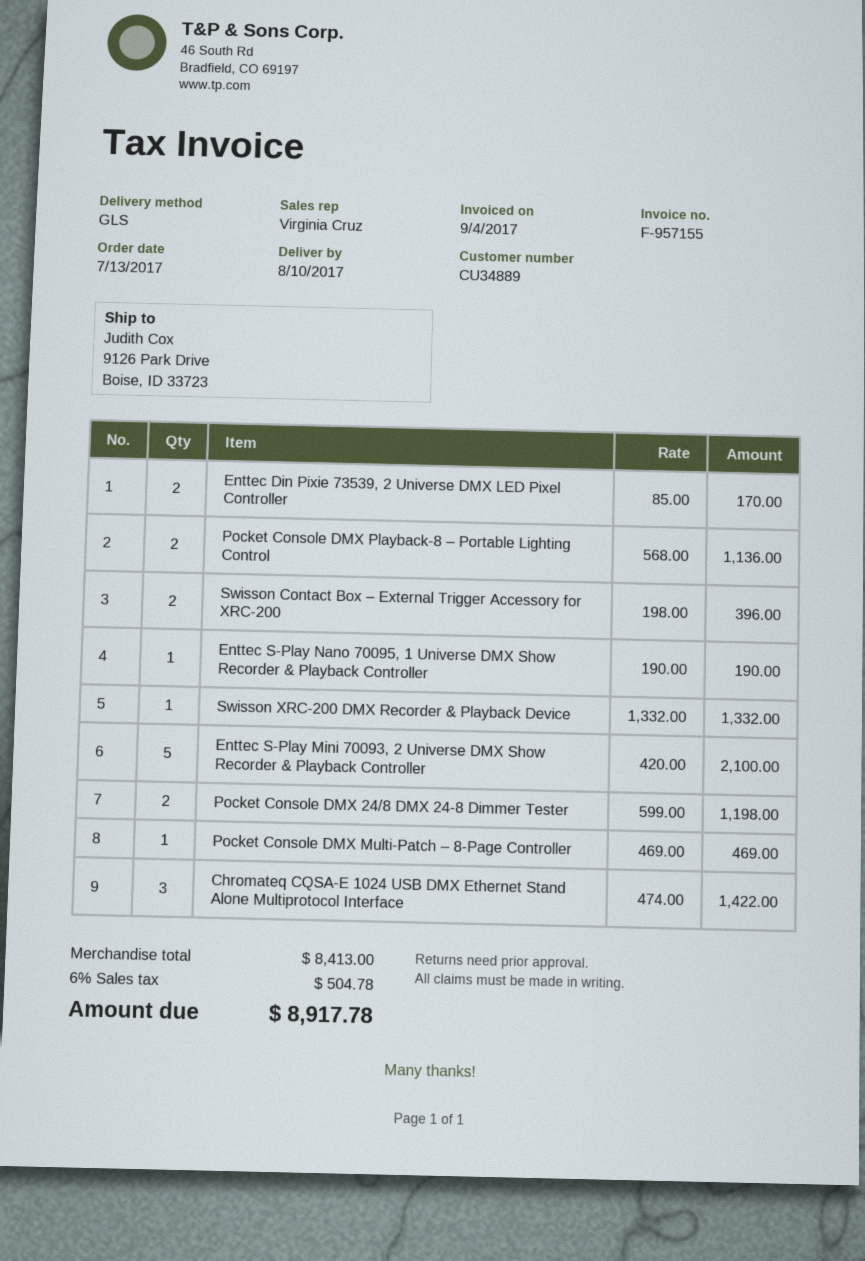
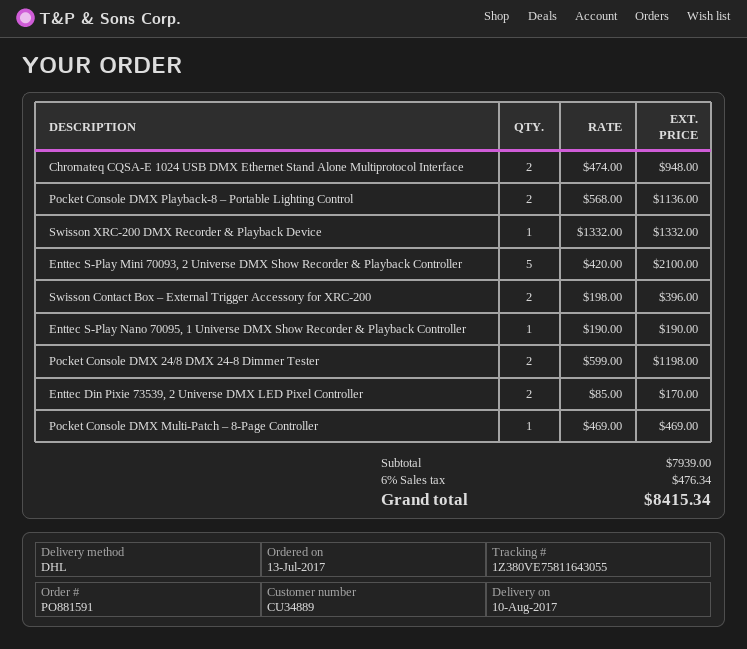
shipping method: GLS -> DHL
Chromateq CQSA-E 1024 USB DMX Ethernet Stand Alone Multiprotocol Interface: 3 x 474.00 = 1422.00 -> 2 x 474.00 = 948.00
subtotal: 8413.00 -> 7939.00
tax: 6% = 504.78 -> 6% = 476.34
total: 8917.78 -> 8415.34

